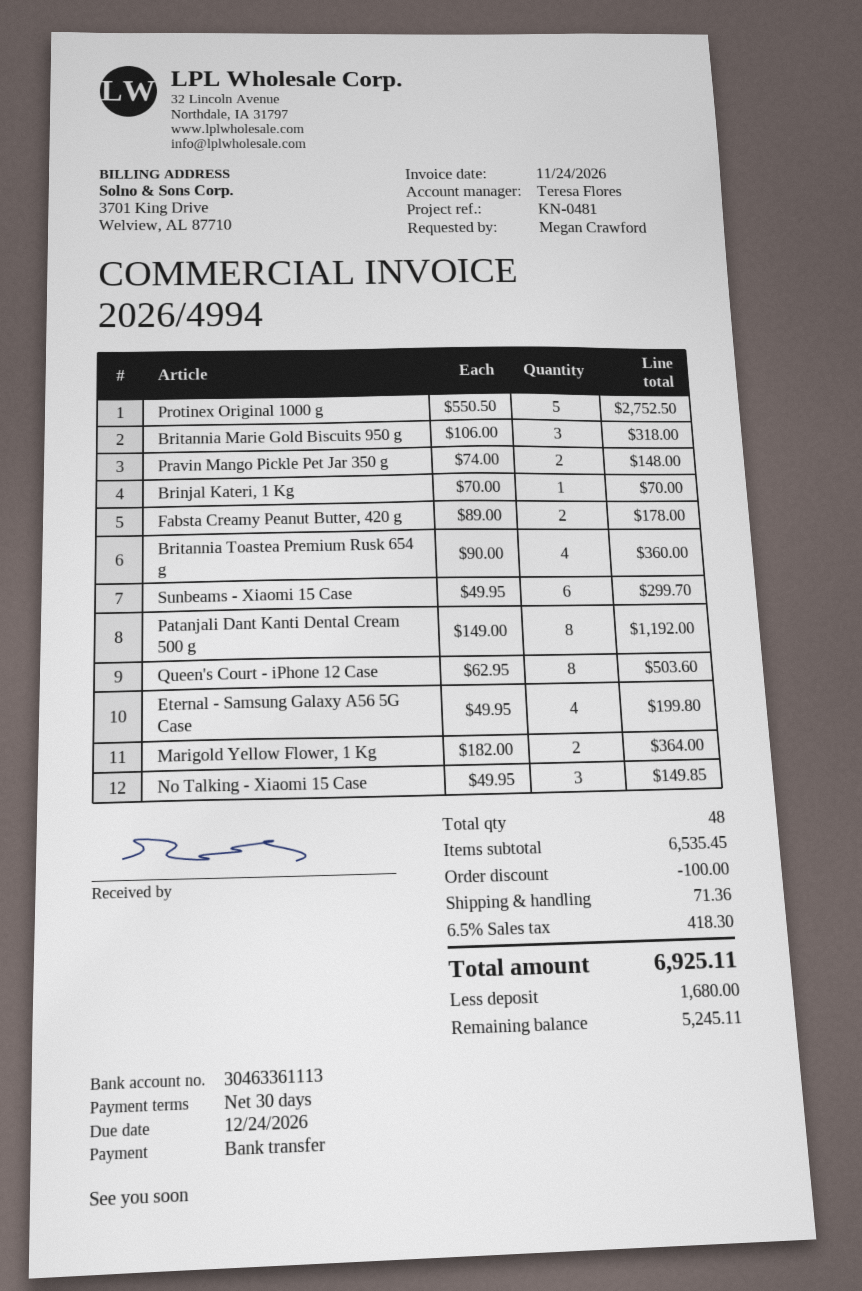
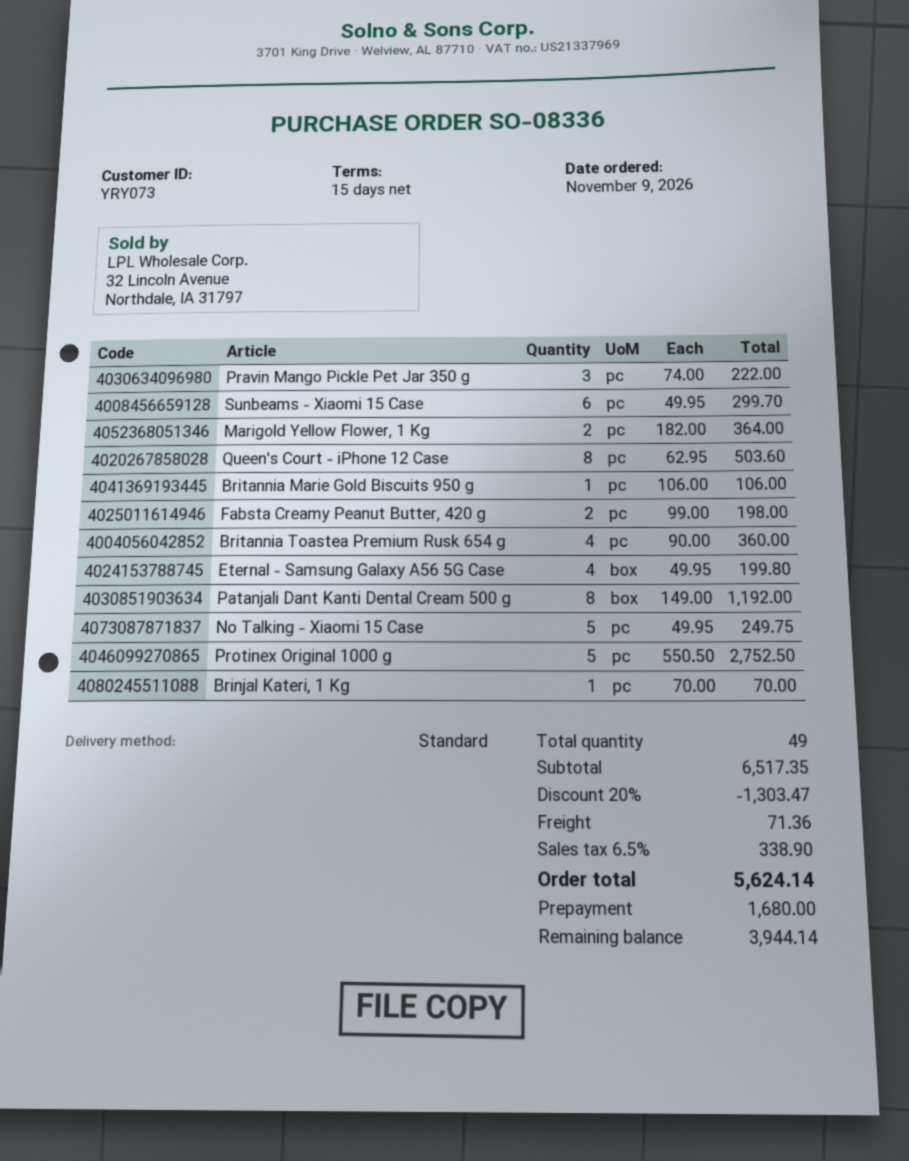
payment terms: 30 days -> 15 days
Britannia Marie Gold Biscuits 950 g: 3 x 106.00 = 318.00 -> 1 x 106.00 = 106.00
Pravin Mango Pickle Pet Jar 350 g: 2 x 74.00 = 148.00 -> 3 x 74.00 = 222.00
Fabsta Creamy Peanut Butter, 420 g: 2 x 89.00 = 178.00 -> 2 x 99.00 = 198.00
No Talking - Xiaomi 15 Case: 3 x 49.95 = 149.85 -> 5 x 49.95 = 249.75
total quantity: 48 -> 49
subtotal: 6535.45 -> 6517.35
discount: 100.00 -> 1303.47
tax: 6.5% = 418.30 -> 6.5% = 338.90
total: 6925.11 -> 5624.14
balance: 5245.11 -> 3944.14

